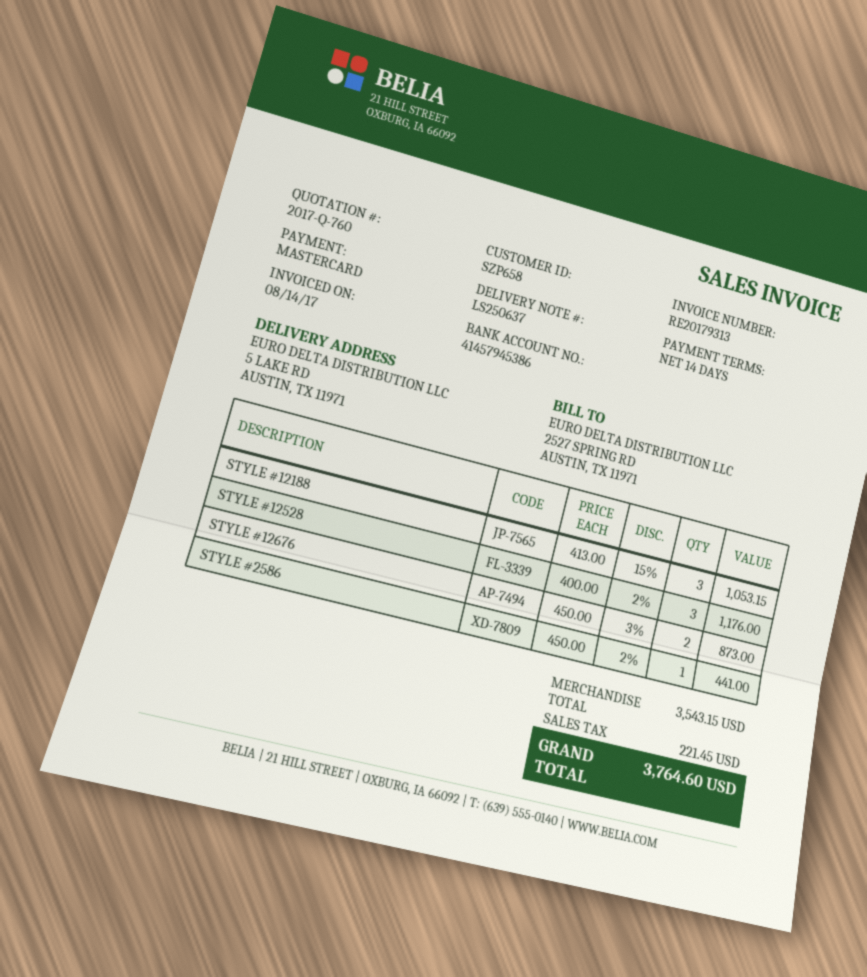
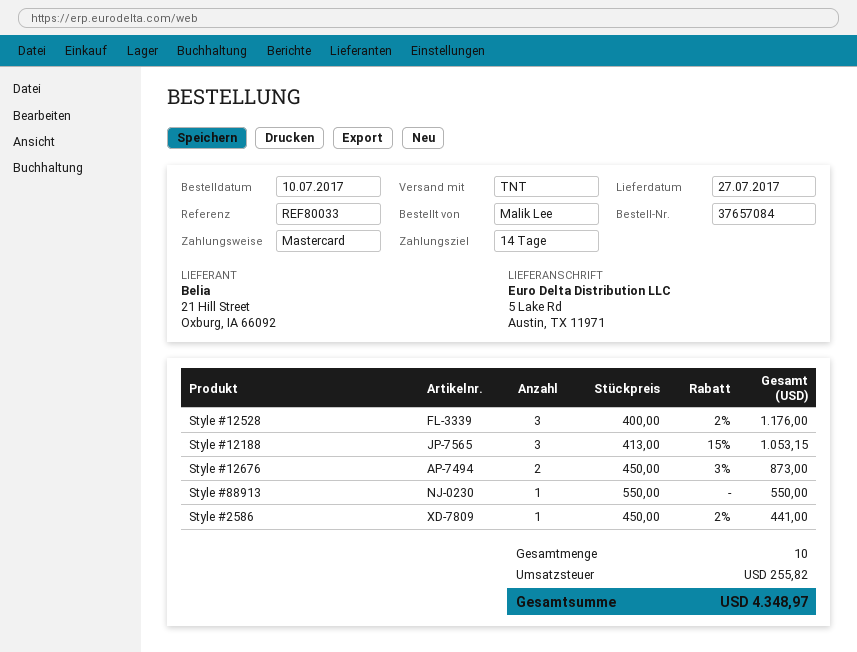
Style #88913: none -> 1 x 550.00 = 550.00
tax: 221.45 -> 255.82
total: 3764.60 -> 4348.97

